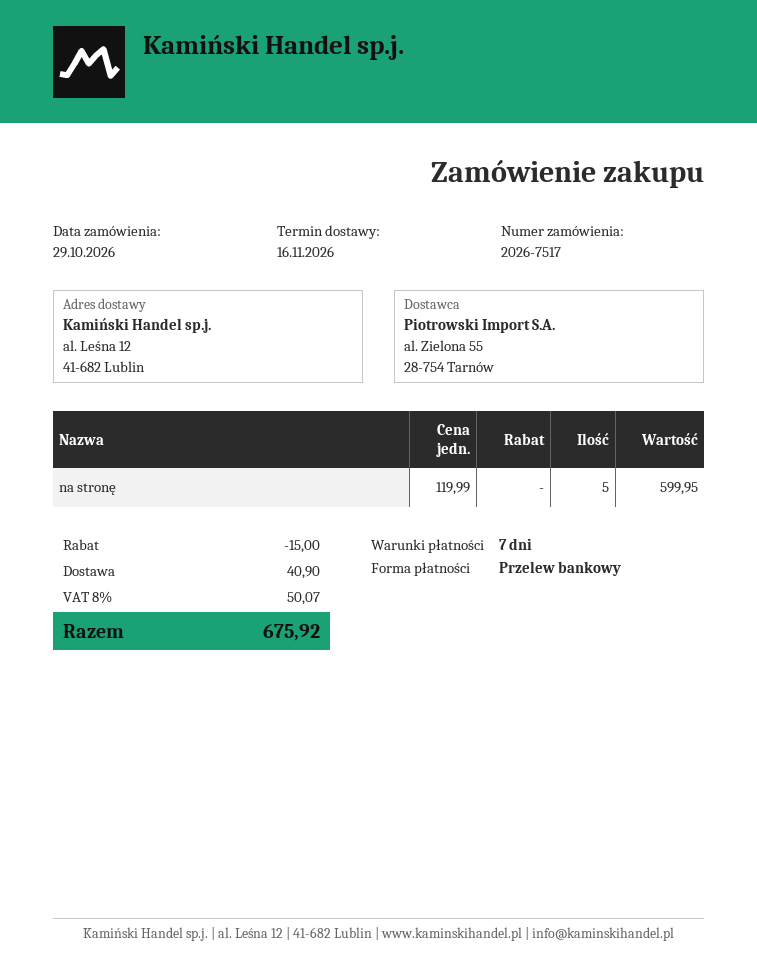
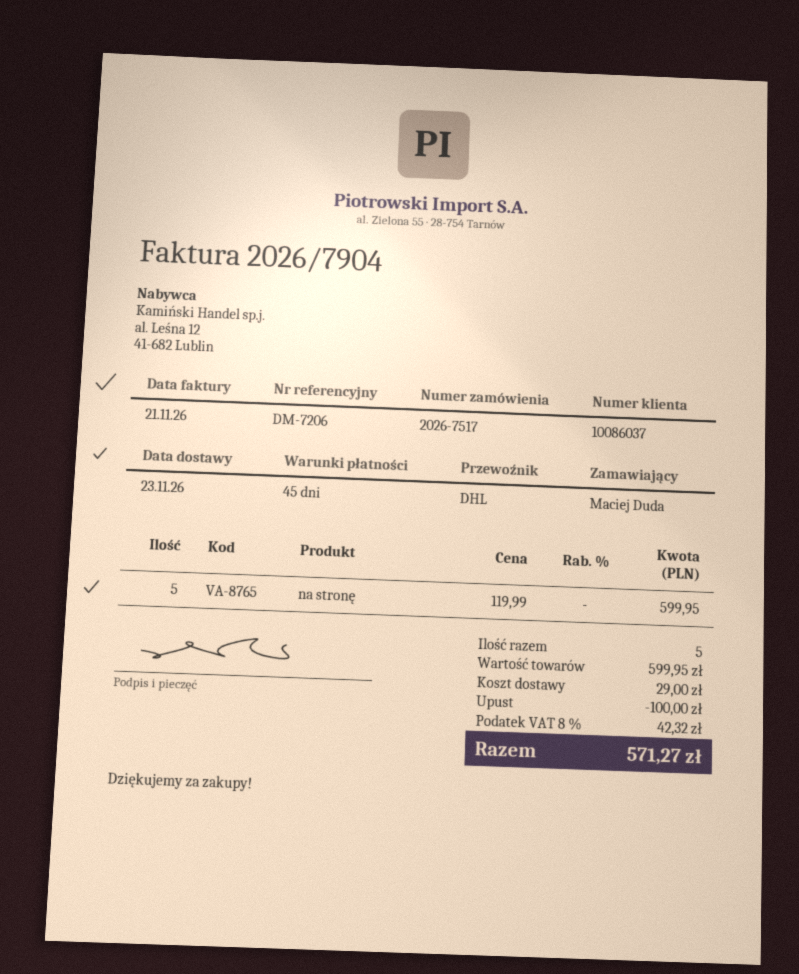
delivery date: 2026-11-16 -> 2026-11-23
payment terms: 7 days -> 45 days
discount: 15.00 -> 100.00
shipping: 40.90 -> 29.00
tax: 8% = 50.07 -> 8% = 42.32
total: 675.92 -> 571.27

